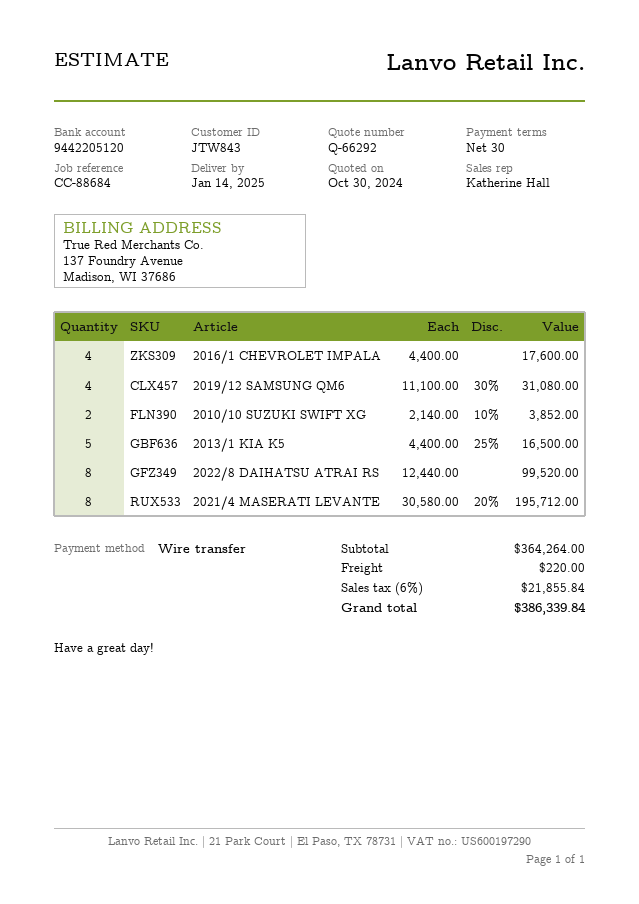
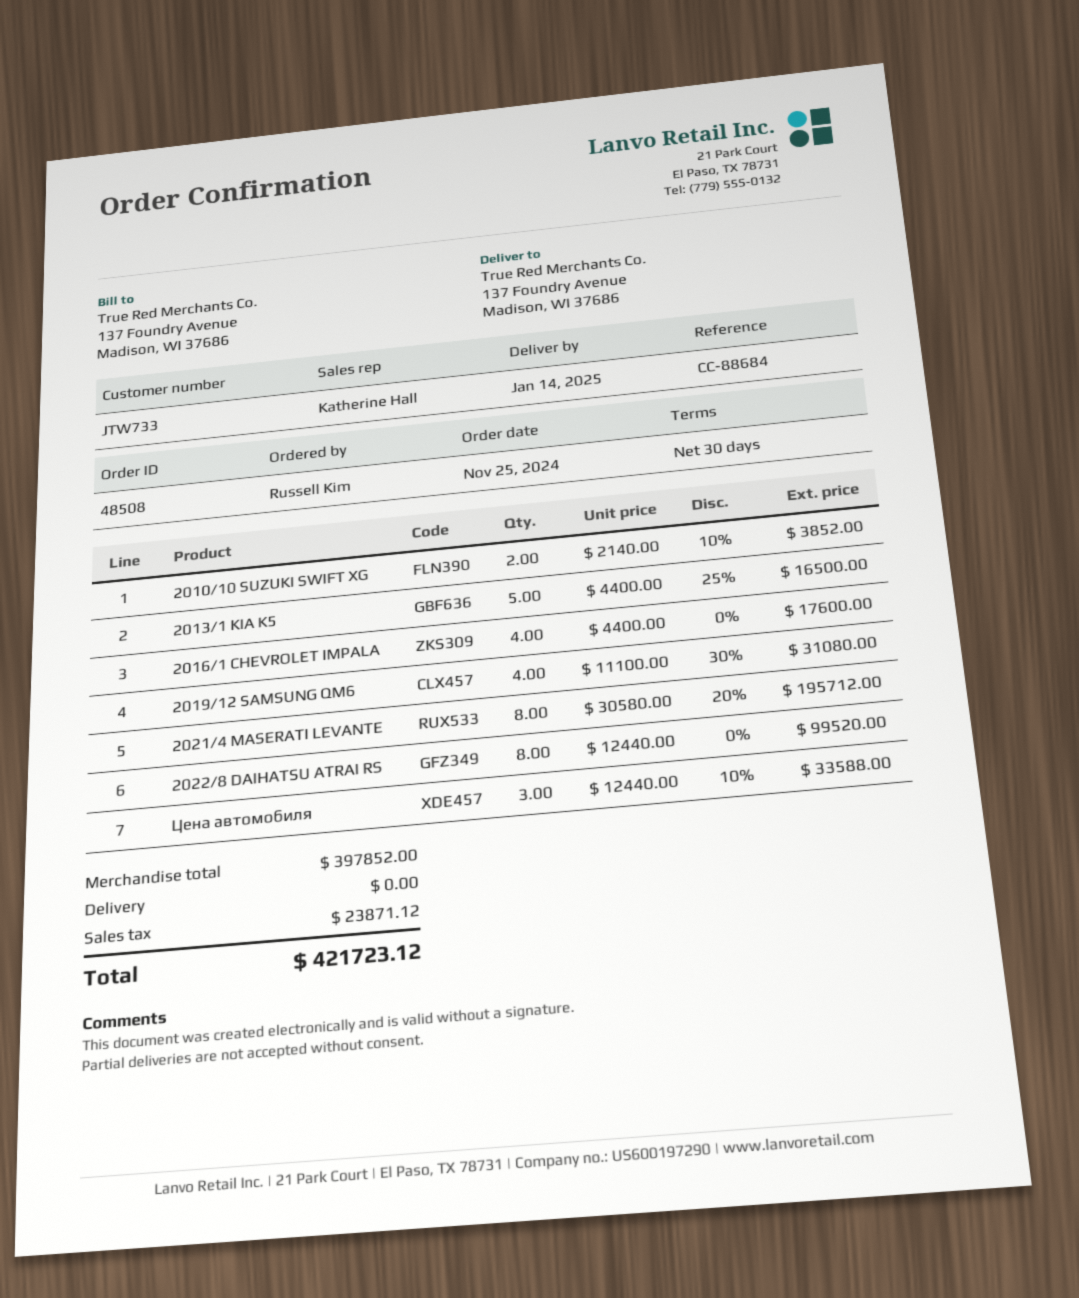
customer number: JTW843 -> JTW733
Цена автомобиля: none -> 3 x 12440.00 - 10% = 33588.00
subtotal: 364264.00 -> 397852.00
shipping: 220.00 -> 0.00
tax: 21855.84 -> 23871.12
total: 386339.84 -> 421723.12

